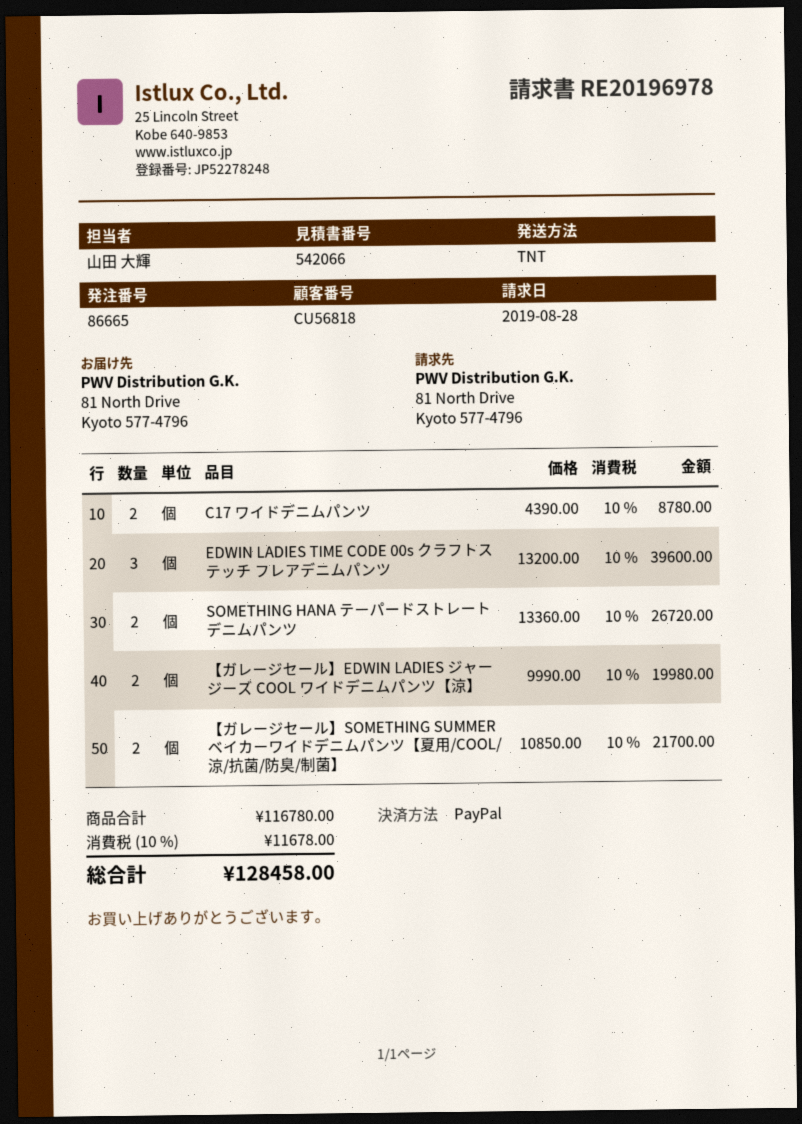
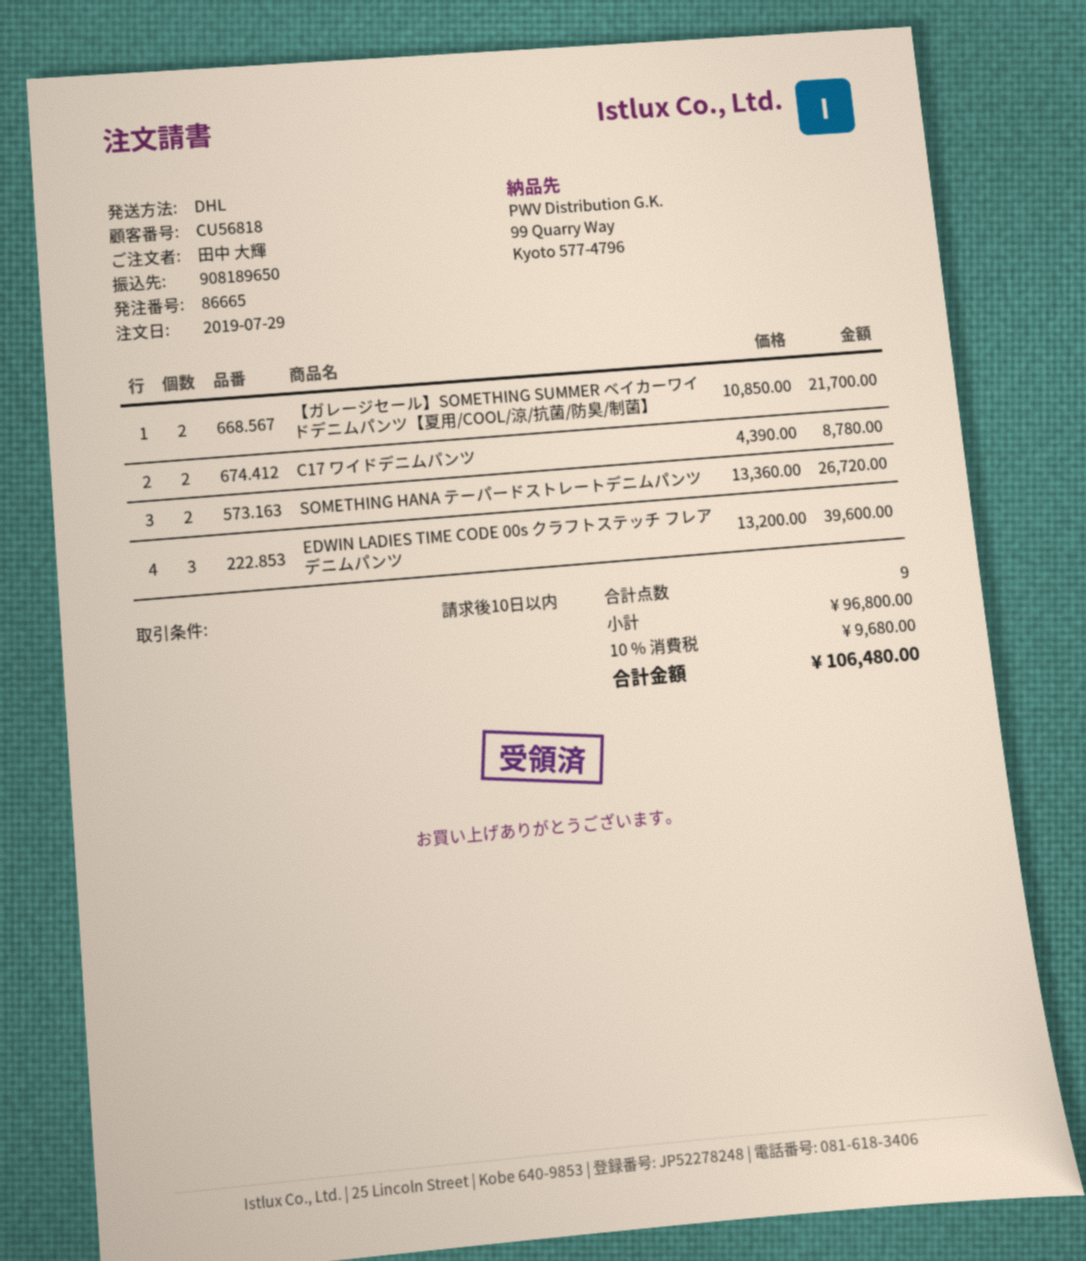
shipping method: TNT -> DHL
ship to: 81 North Drive, Kyoto 577-4796 -> 99 Quarry Way, Kyoto 577-4796
【ガレージセール】EDWIN LADIES ジャージーズ COOL ワイドデニムパンツ【涼】: 2 x 9990.00 = 19980.00 -> none
subtotal: 116780.00 -> 96800.00
tax: 10% = 11678.00 -> 10% = 9680.00
total: 128458.00 -> 106480.00

